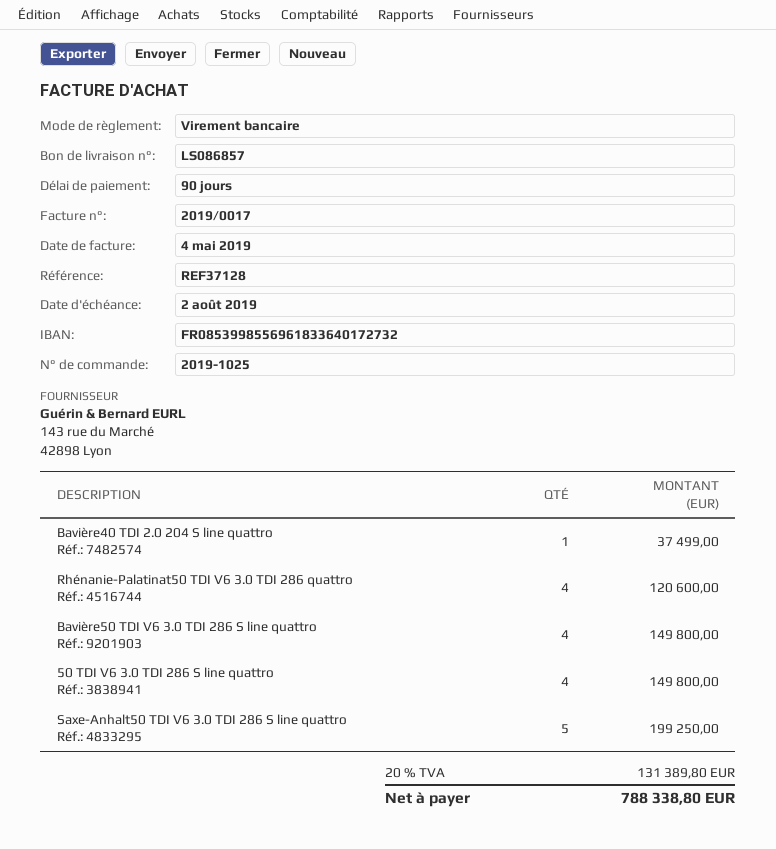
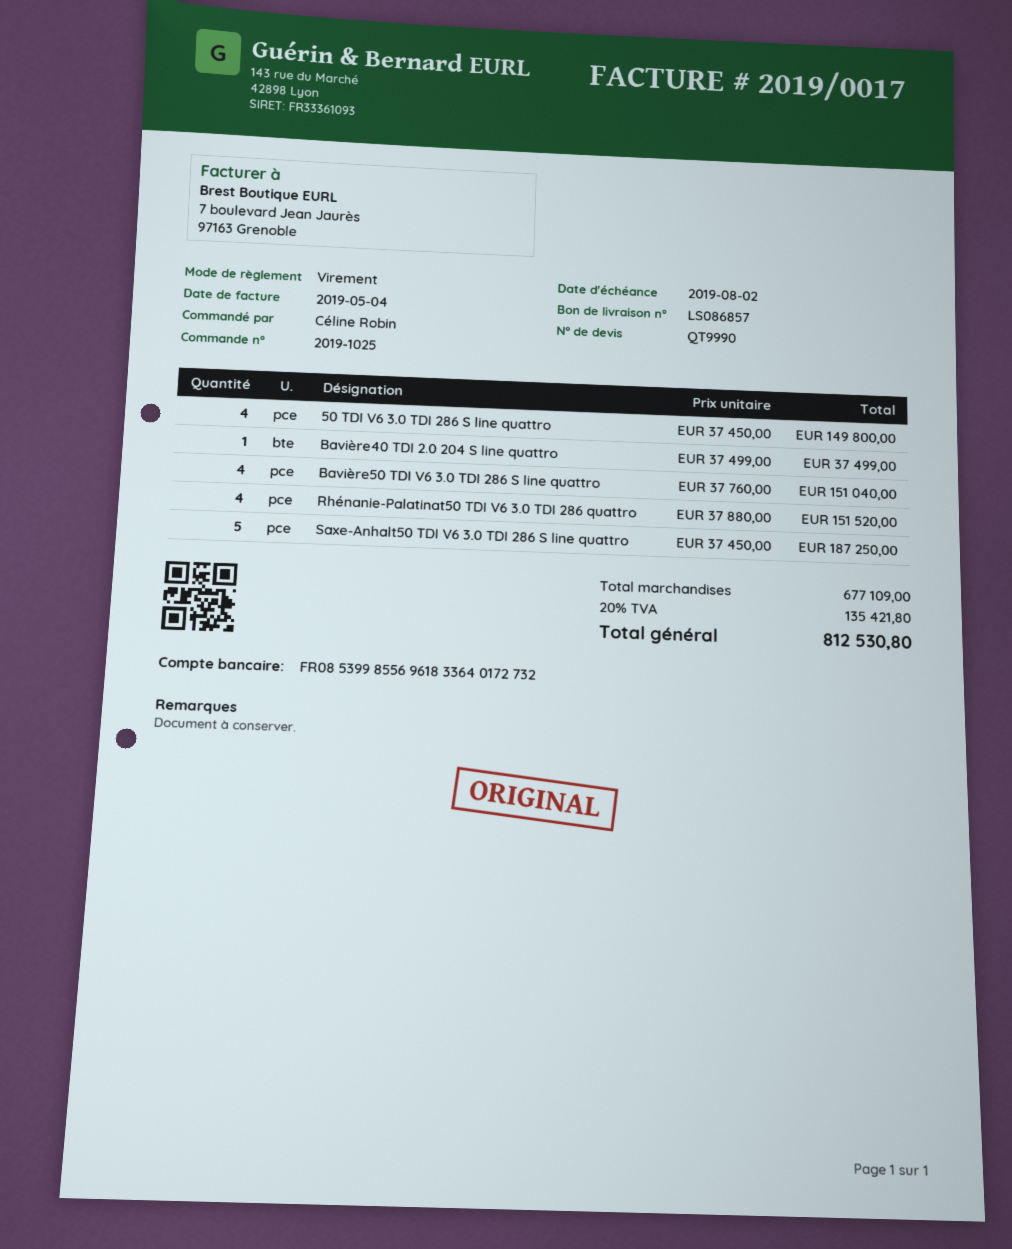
Rhénanie-Palatinat50 TDI V6 3.0 TDI 286 quattro: 4 for 120600.00 -> 4 for 151520.00
Bavière50 TDI V6 3.0 TDI 286 S line quattro: 4 for 149800.00 -> 4 for 151040.00
Saxe-Anhalt50 TDI V6 3.0 TDI 286 S line quattro: 5 for 199250.00 -> 5 for 187250.00
tax: 20% = 131389.80 -> 20% = 135421.80
total: 788338.80 -> 812530.80

